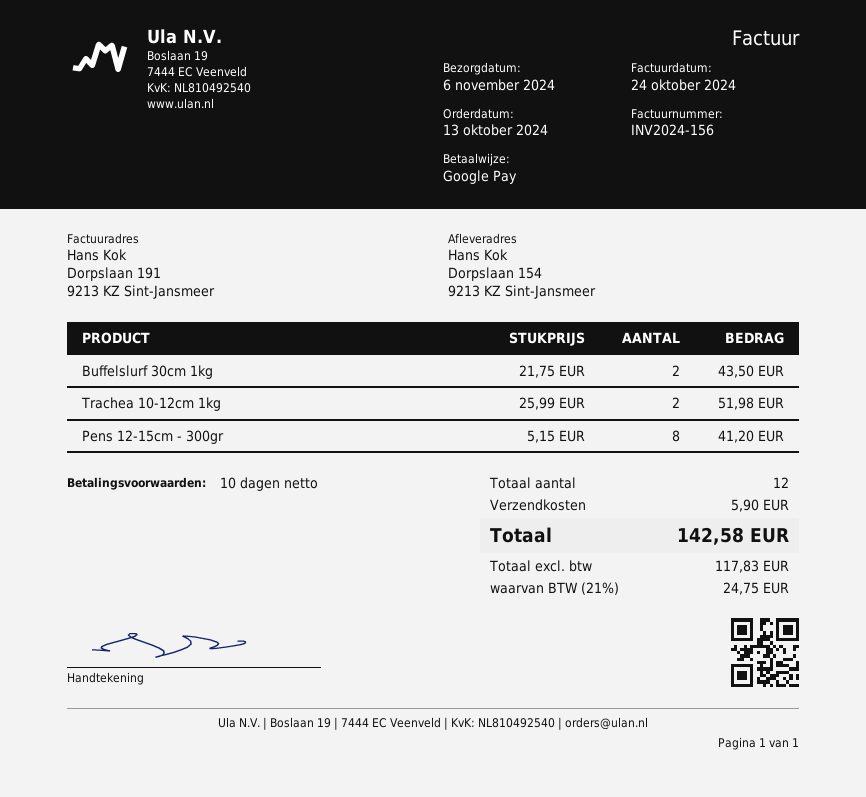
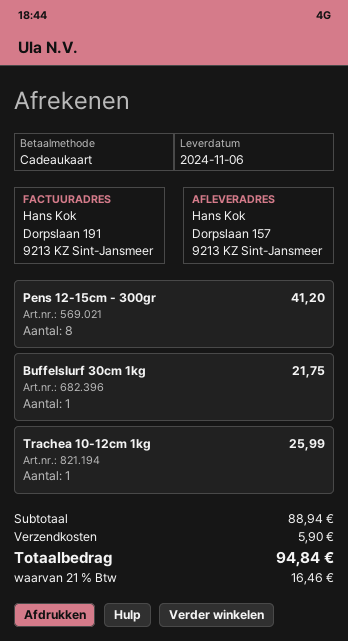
payment method: Google Pay -> gift card
ship to: Dorpslaan 154, 9213 KZ Sint-Jansmeer -> Dorpslaan 157, 9213 KZ Sint-Jansmeer
Buffelslurf 30cm 1kg: 2 for 43.50 -> 1 for 21.75
Trachea 10-12cm 1kg: 2 for 51.98 -> 1 for 25.99
tax: 21% = 24.75 -> 21% = 16.46
total: 142.58 -> 94.84

